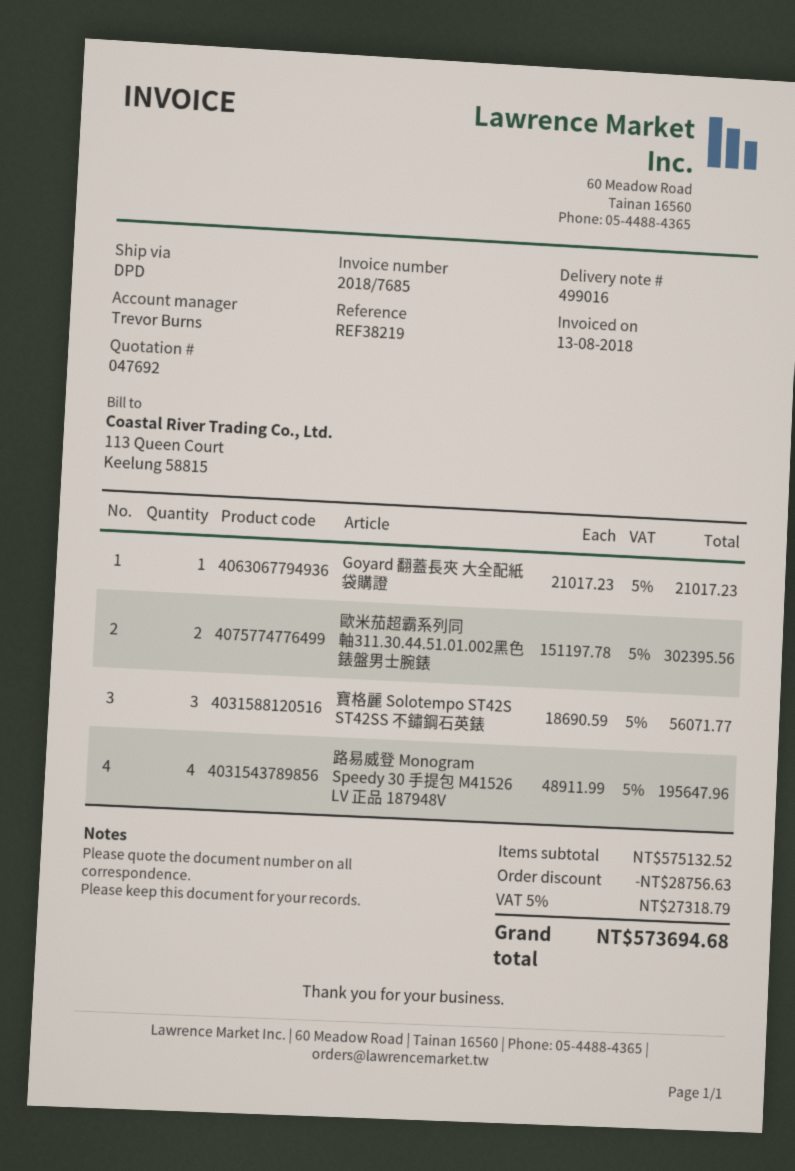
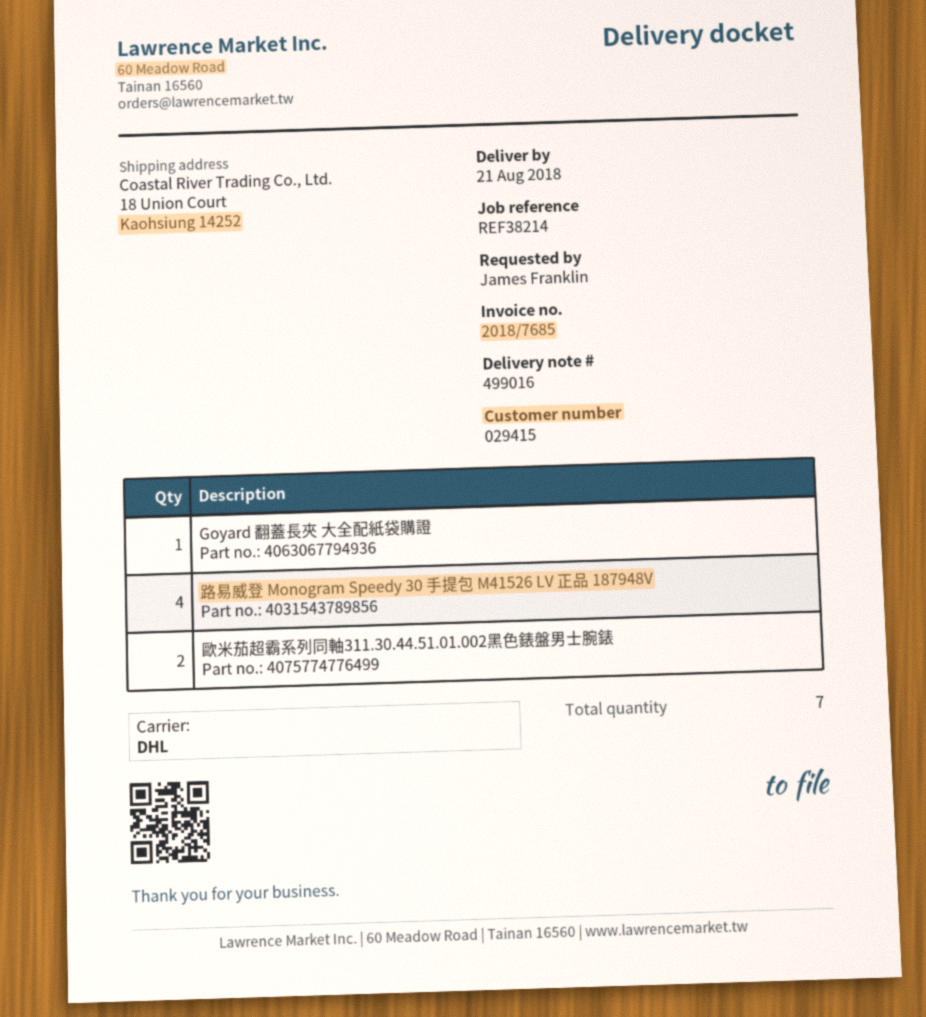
reference: REF38219 -> REF38214
shipping method: DPD -> DHL
寶格麗 Solotempo ST42S ST42SS 不鏽鋼石英錶: 3 -> none

